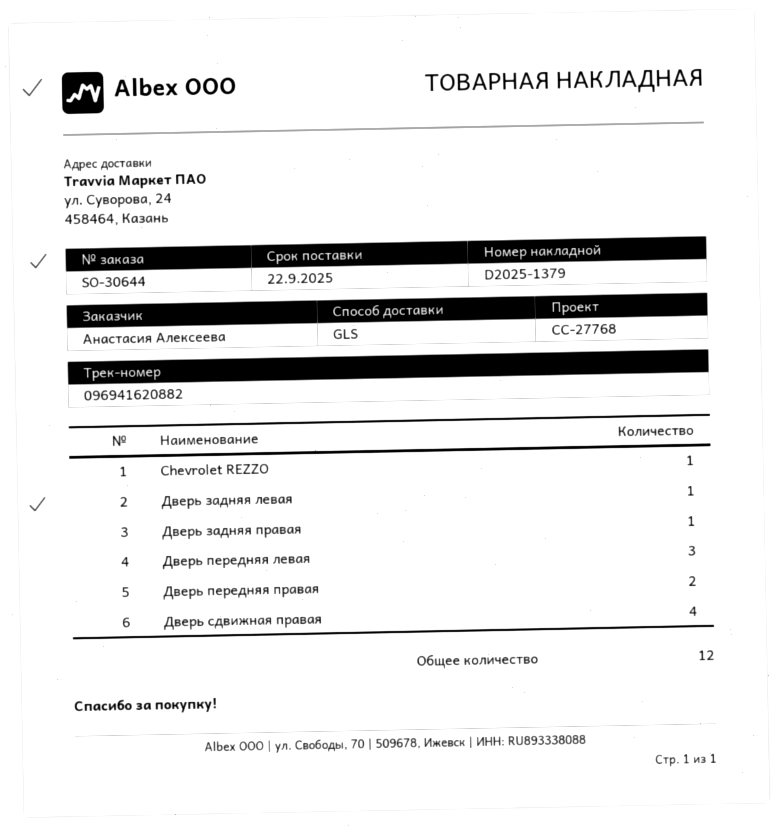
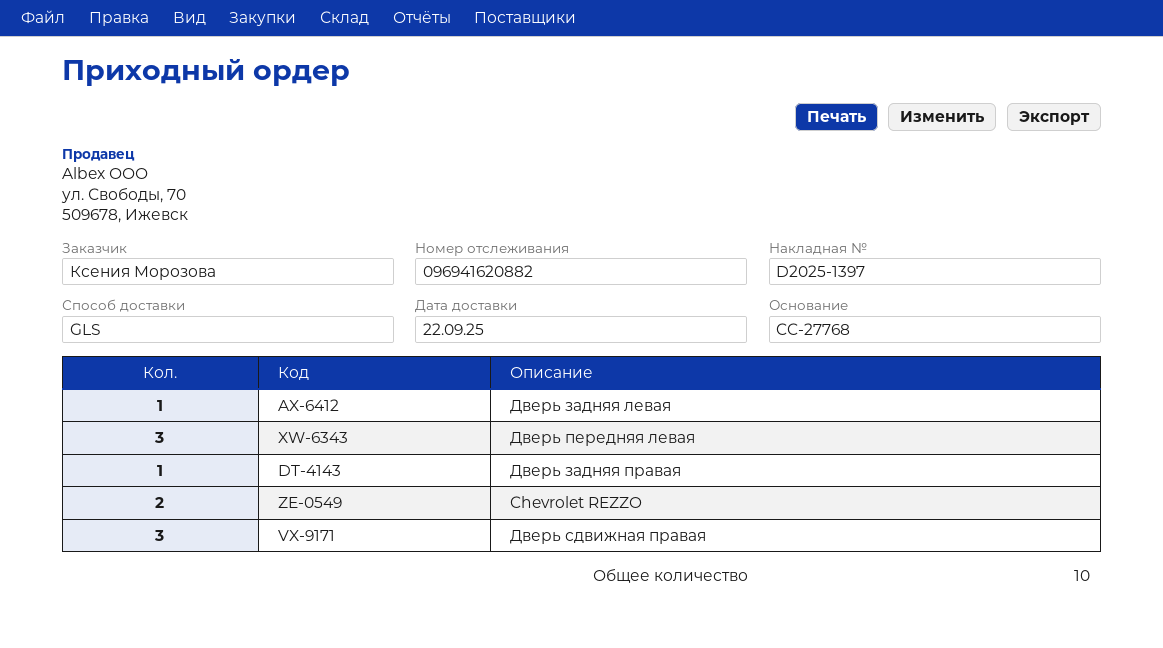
delivery note number: D2025-1379 -> D2025-1397
ordered by: Анастасия Алексеева -> Ксения Морозова
Chevrolet REZZO: 1 -> 2
Дверь передняя правая: 2 -> none
Дверь сдвижная правая: 4 -> 3
total quantity: 12 -> 10

